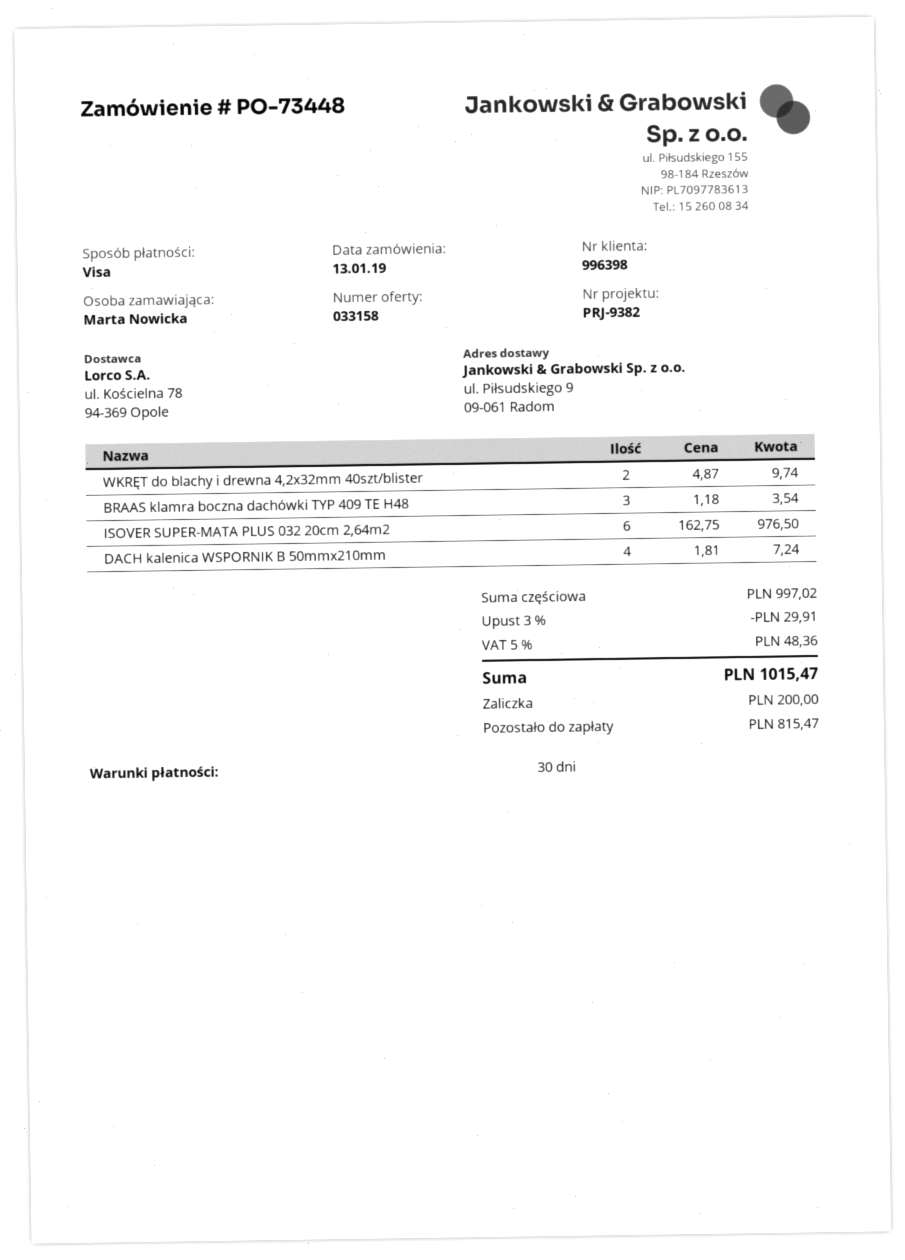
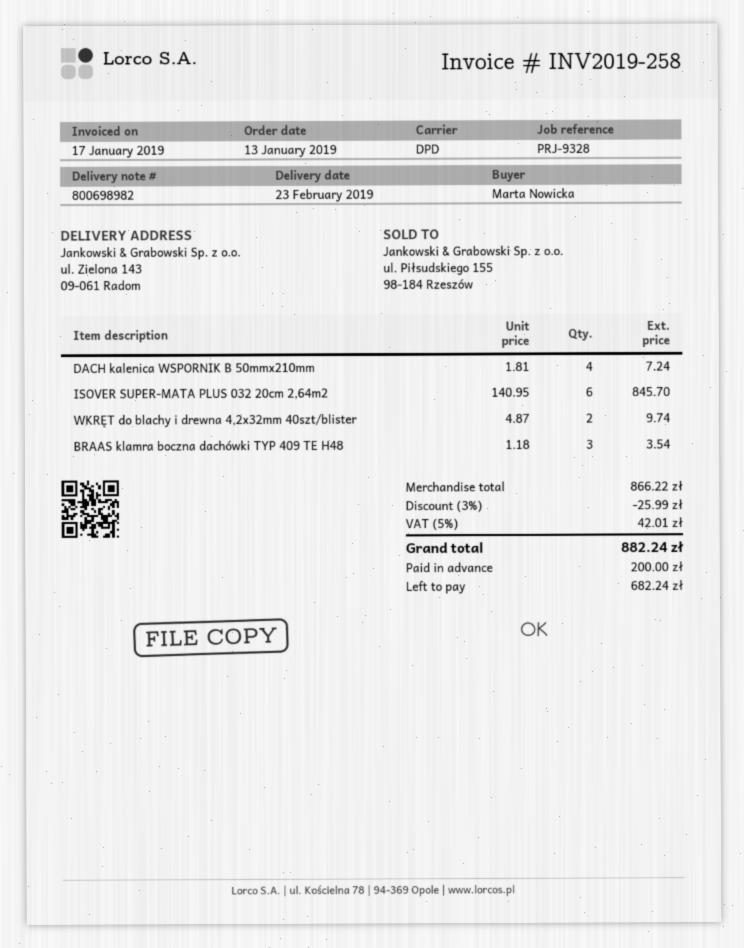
reference: PRJ-9382 -> PRJ-9328
ship to: ul. Piłsudskiego 9, 09-061 Radom -> ul. Zielona 143, 09-061 Radom
ISOVER SUPER-MATA PLUS 032 20cm 2,64m2: 6 x 162.75 = 976.50 -> 6 x 140.95 = 845.70
subtotal: 997.02 -> 866.22
discount: 3% = 29.91 -> 3% = 25.99
tax: 5% = 48.36 -> 5% = 42.01
total: 1015.47 -> 882.24
balance: 815.47 -> 682.24

